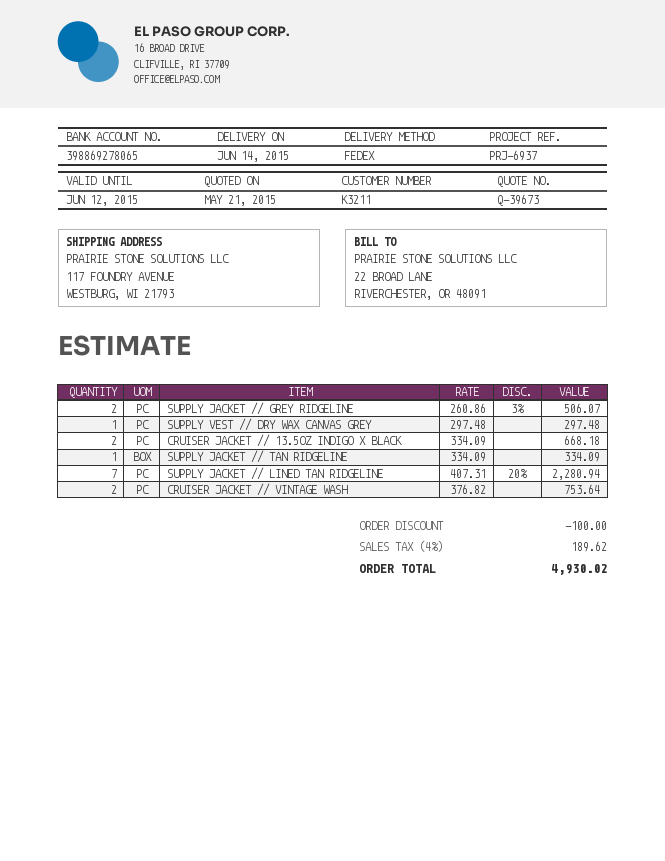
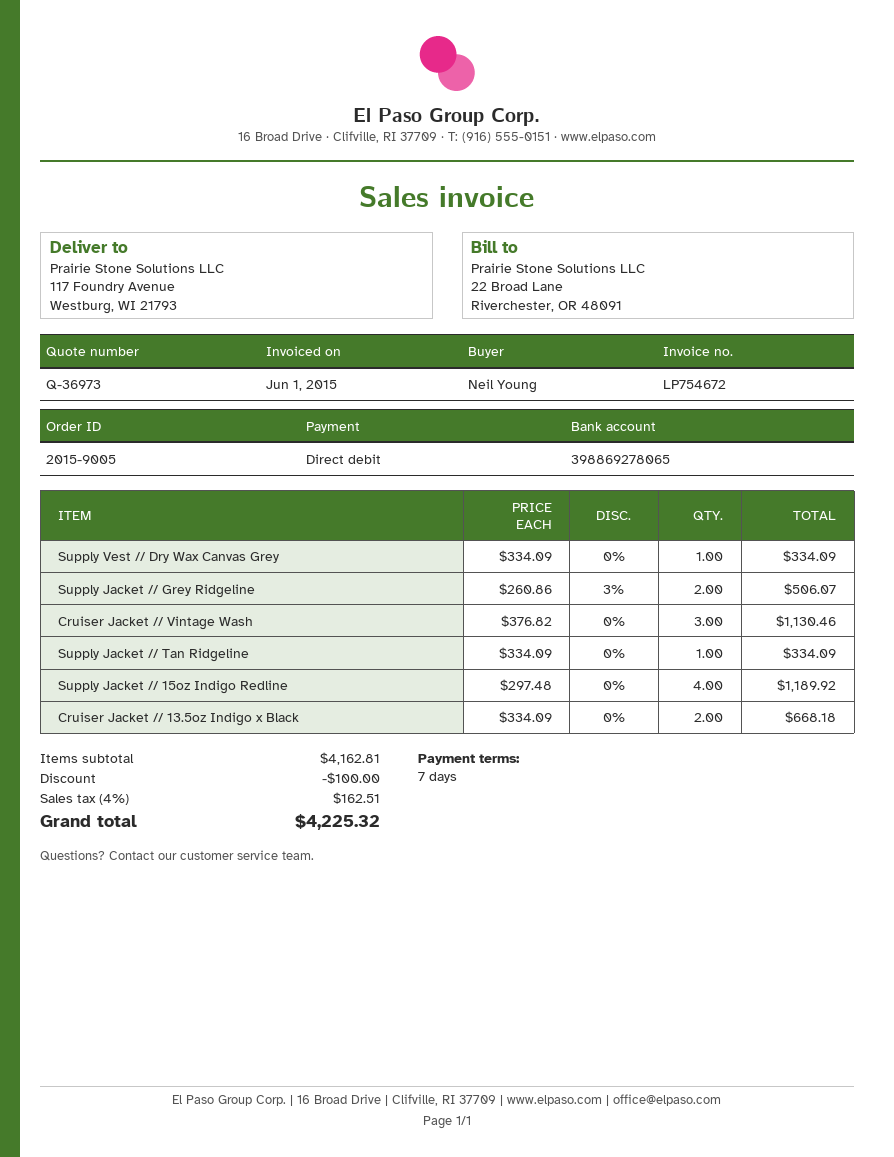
quote number: Q-39673 -> Q-36973
SUPPLY VEST // DRY WAX CANVAS GREY: 1 x 297.48 = 297.48 -> 1 x 334.09 = 334.09
SUPPLY JACKET // LINED TAN RIDGELINE: 7 x 407.31 - 20% = 2280.94 -> none
CRUISER JACKET // VINTAGE WASH: 2 x 376.82 = 753.64 -> 3 x 376.82 = 1130.46
Supply Jacket // 15oz Indigo Redline: none -> 4 x 297.48 = 1189.92
tax: 4% = 189.62 -> 4% = 162.51
total: 4930.02 -> 4225.32

